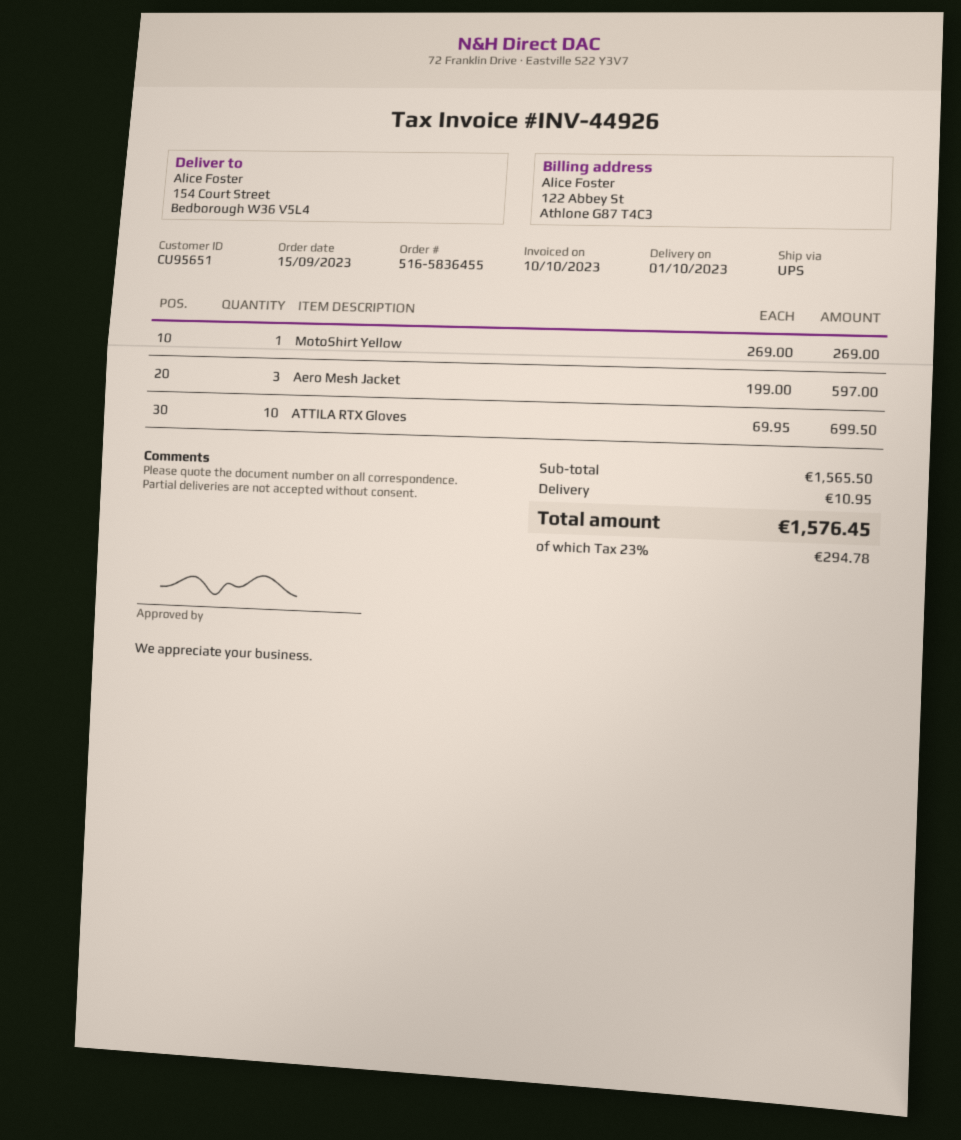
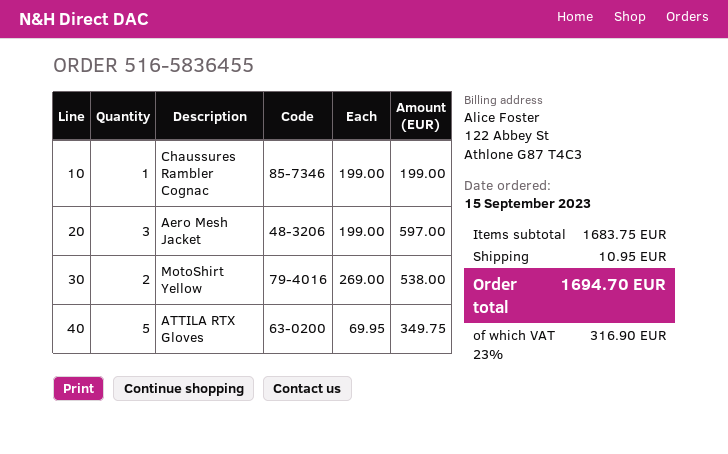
MotoShirt Yellow: 1 x 269.00 = 269.00 -> 2 x 269.00 = 538.00
ATTILA RTX Gloves: 10 x 69.95 = 699.50 -> 5 x 69.95 = 349.75
Chaussures Rambler Cognac: none -> 1 x 199.00 = 199.00
subtotal: 1565.50 -> 1683.75
tax: 23% = 294.78 -> 23% = 316.90
total: 1576.45 -> 1694.70

